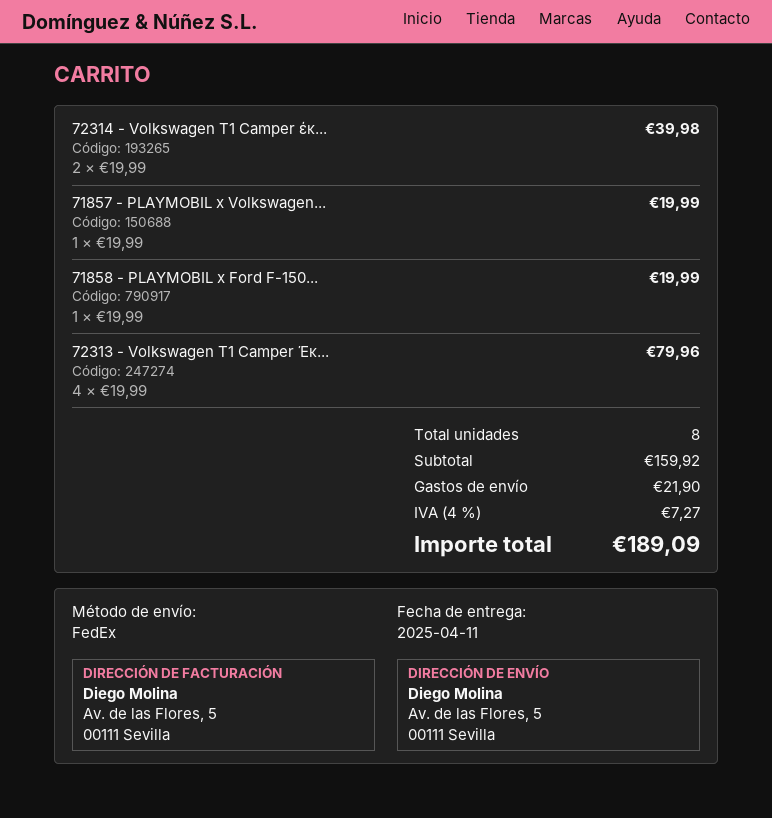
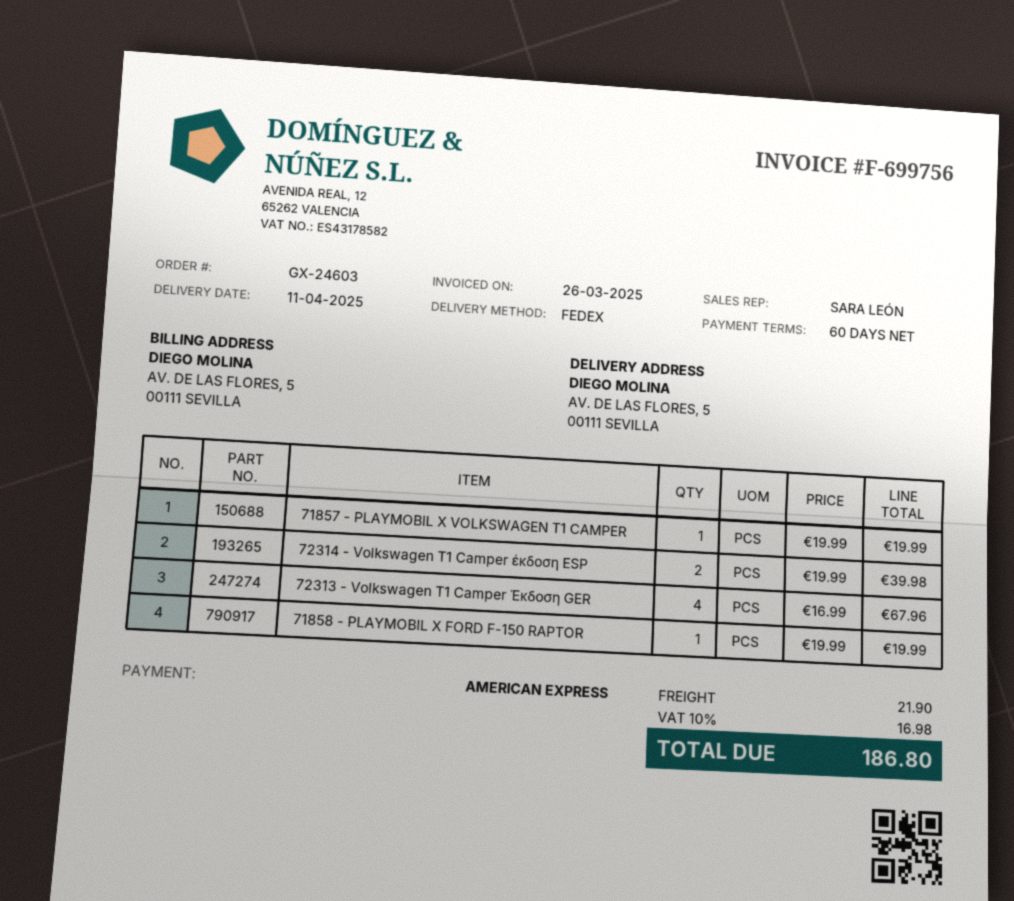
72313 - Volkswagen T1 Camper Έκ...: 4 x 19.99 = 79.96 -> 4 x 16.99 = 67.96
tax: 4% = 7.27 -> 10% = 16.98
total: 189.09 -> 186.80

